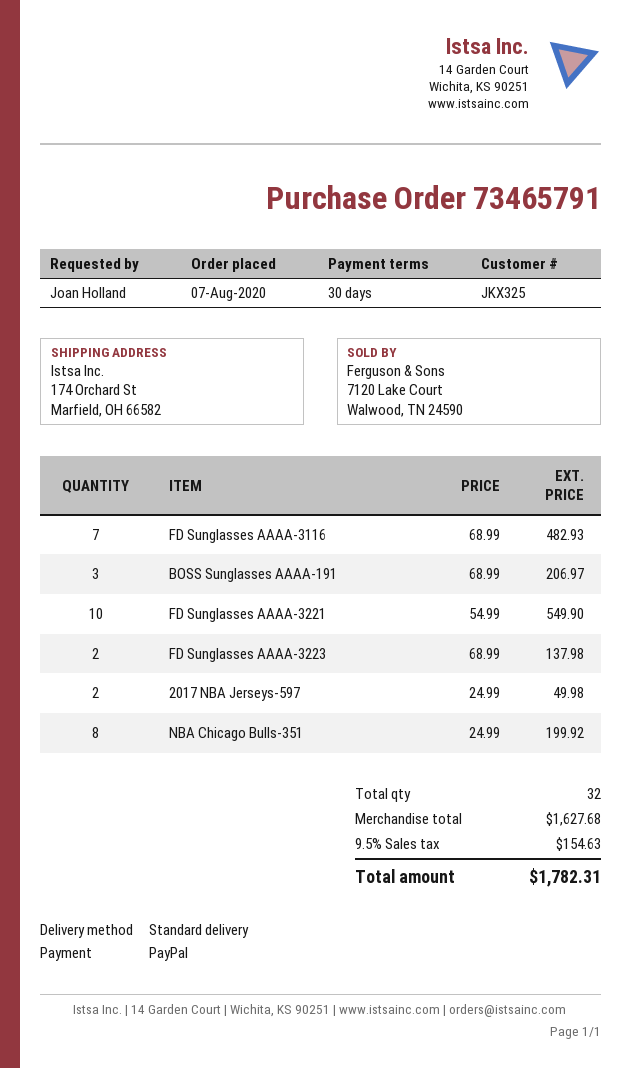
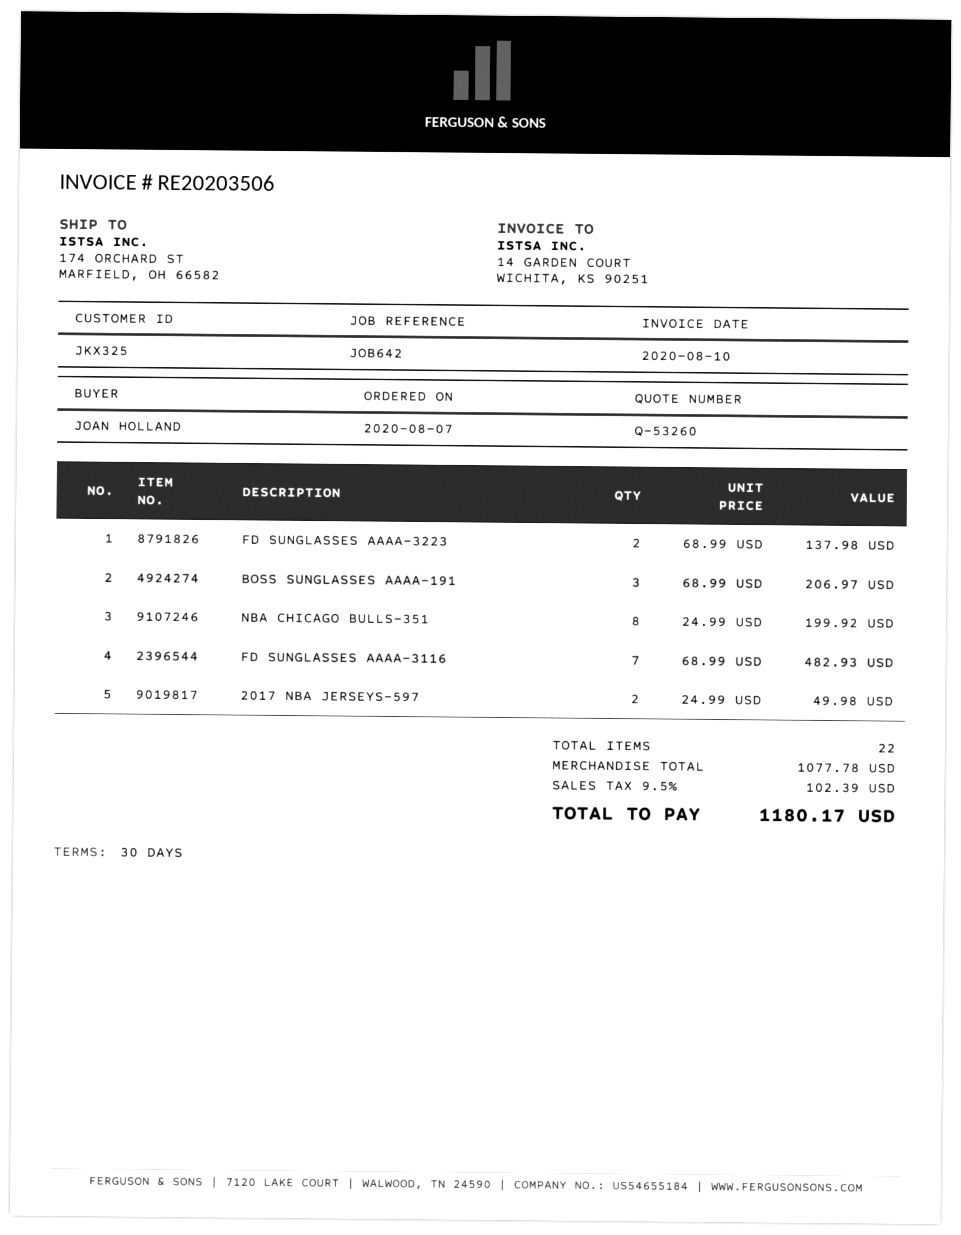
FD Sunglasses AAAA-3221: 10 x 54.99 = 549.90 -> none
total quantity: 32 -> 22
subtotal: 1627.68 -> 1077.78
tax: 9.5% = 154.63 -> 9.5% = 102.39
total: 1782.31 -> 1180.17

